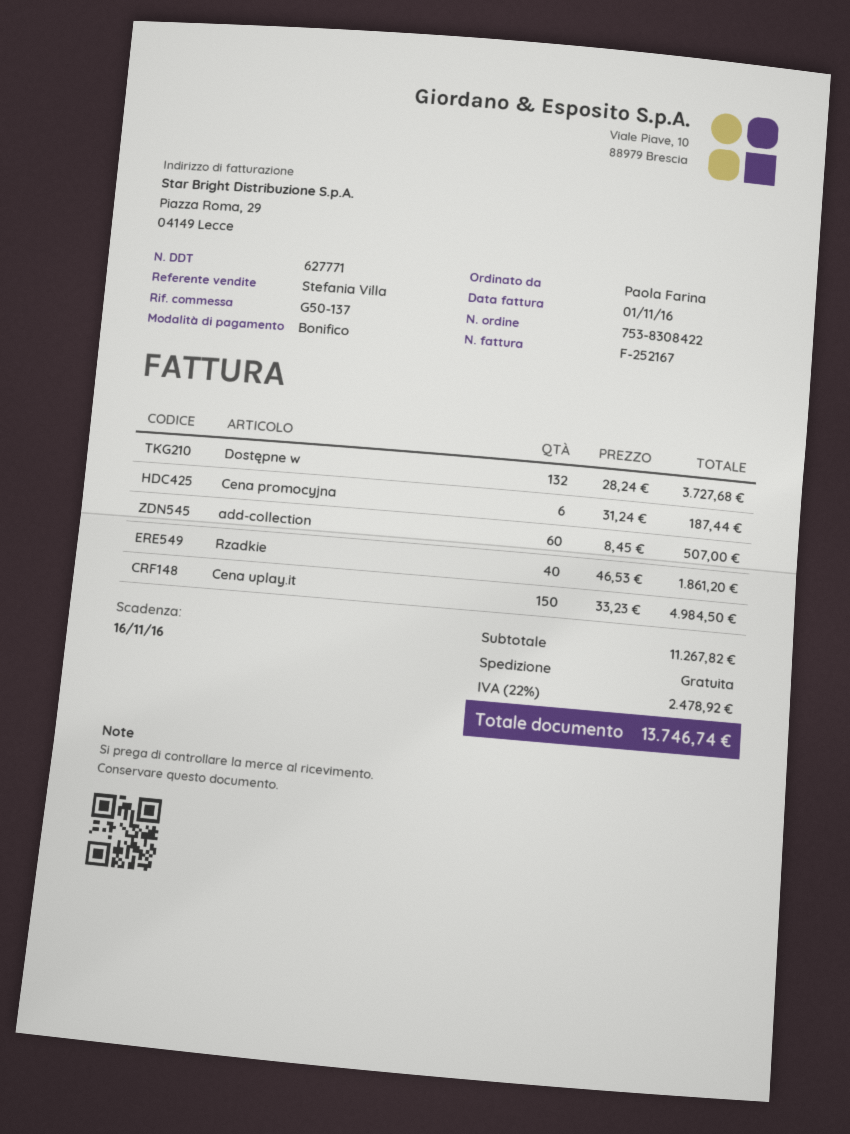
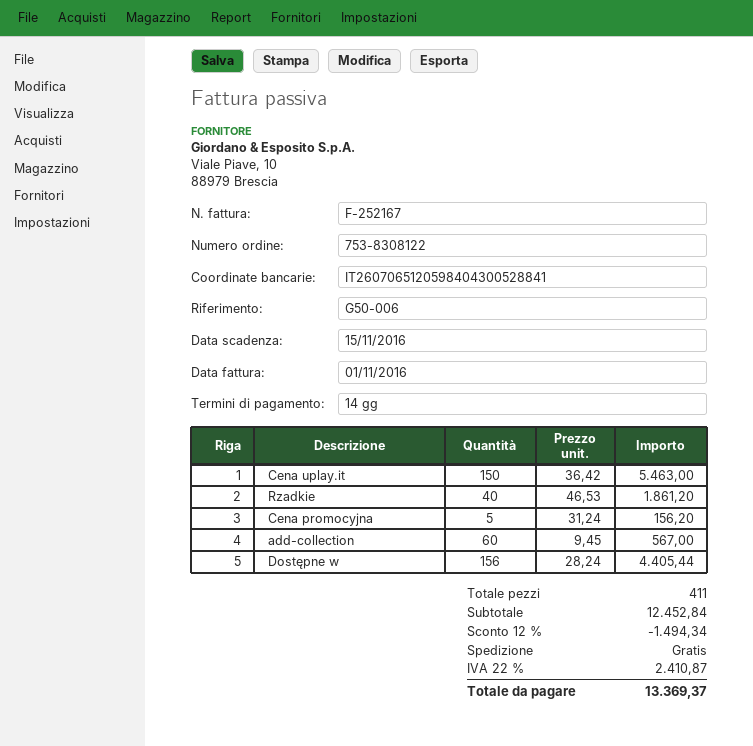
order number: 753-8308422 -> 753-8308122
due date: 2016-11-16 -> 2016-11-15
reference: G50-137 -> G50-006
Dostępne w: 132 x 28.24 = 3727.68 -> 156 x 28.24 = 4405.44
Cena promocyjna: 6 x 31.24 = 187.44 -> 5 x 31.24 = 156.20
add-collection: 60 x 8.45 = 507.00 -> 60 x 9.45 = 567.00
Cena uplay.it: 150 x 33.23 = 4984.50 -> 150 x 36.42 = 5463.00
subtotal: 11267.82 -> 12452.84
discount: none -> 12% = 1494.34
tax: 22% = 2478.92 -> 22% = 2410.87
total: 13746.74 -> 13369.37

